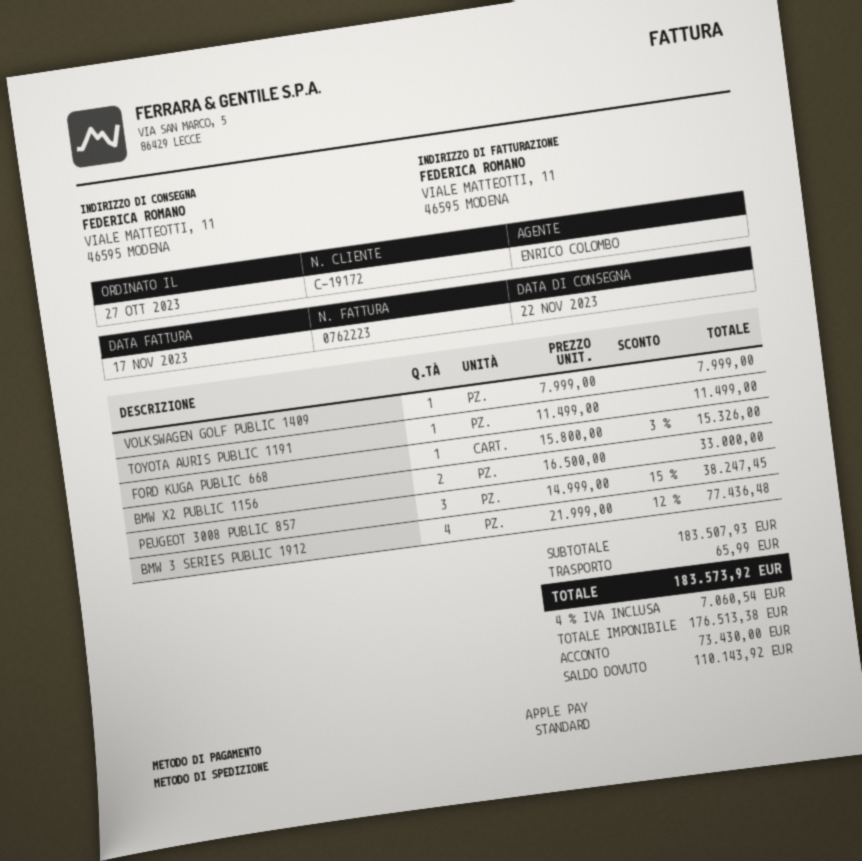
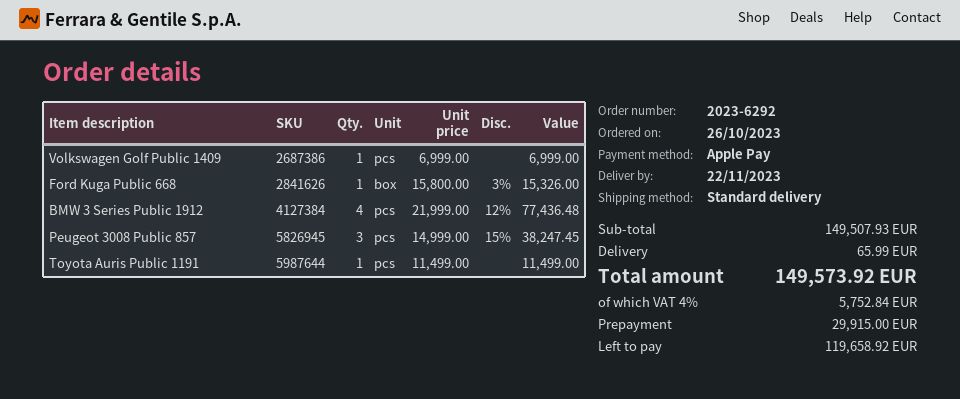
order date: 2023-10-27 -> 2023-10-26
VOLKSWAGEN GOLF PUBLIC 1409: 1 x 7999.00 = 7999.00 -> 1 x 6999.00 = 6999.00
BMW X2 PUBLIC 1156: 2 x 16500.00 = 33000.00 -> none
subtotal: 183507.93 -> 149507.93
tax: 4% = 7060.54 -> 4% = 5752.84
total: 183573.92 -> 149573.92
deposit: 73430.00 -> 29915.00
balance: 110143.92 -> 119658.92

